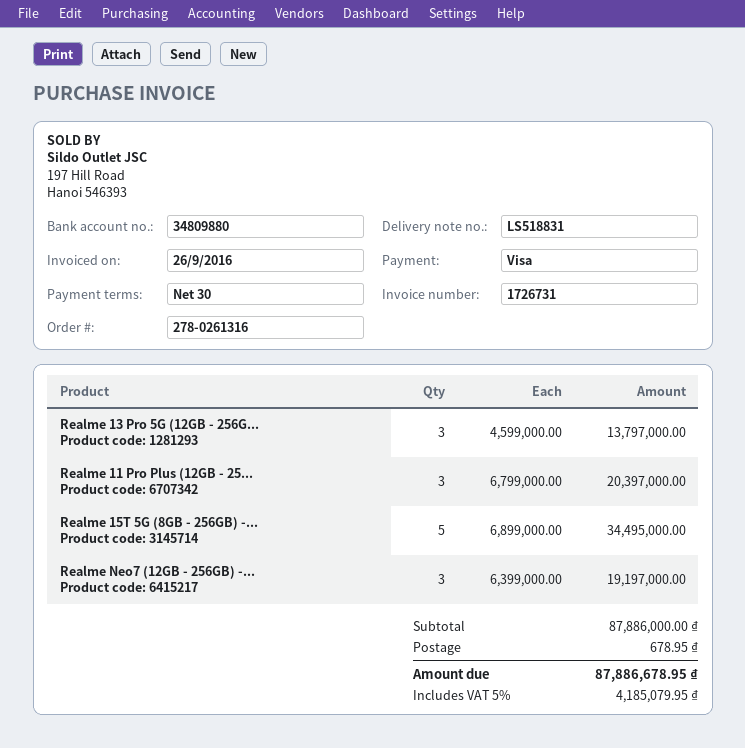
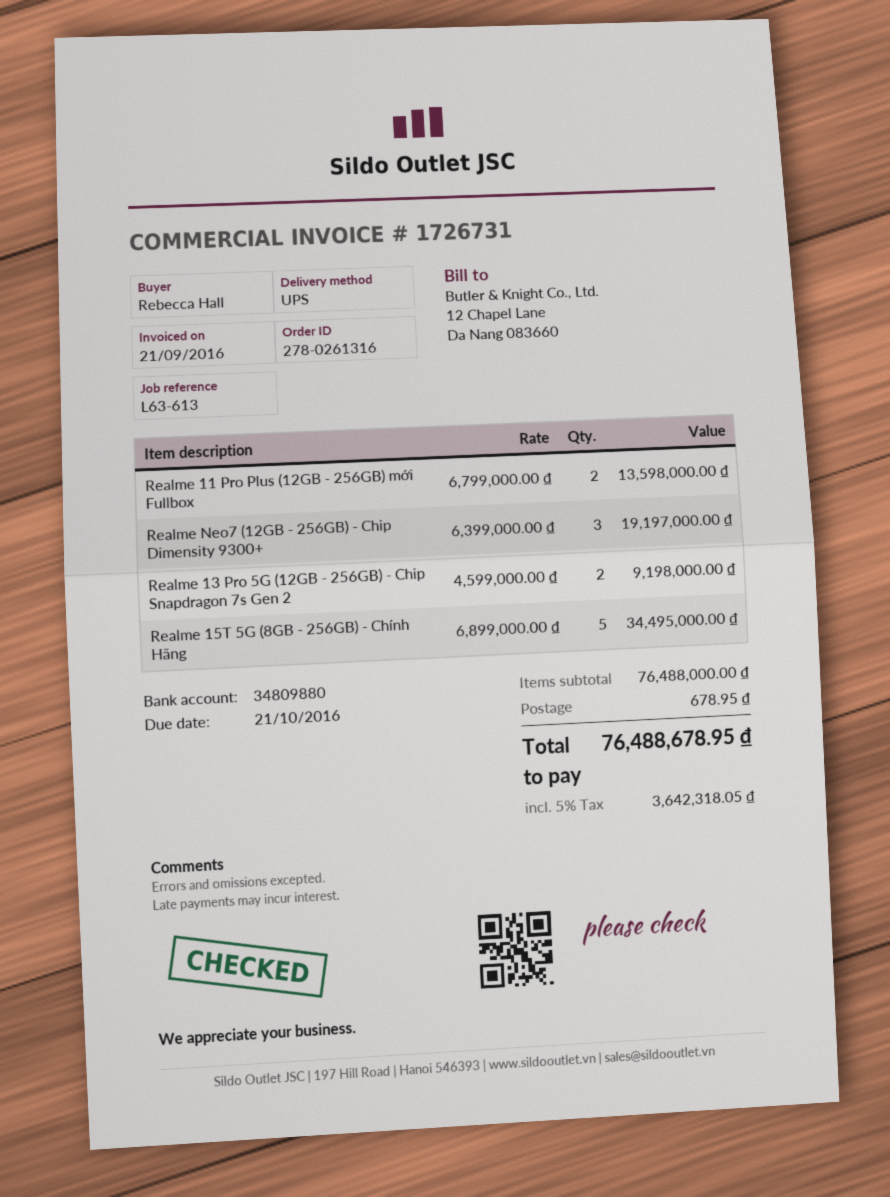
invoice date: 2016-09-26 -> 2016-09-21
Realme 13 Pro 5G (12GB - 256G...: 3 x 4599000.00 = 13797000.00 -> 2 x 4599000.00 = 9198000.00
Realme 11 Pro Plus (12GB - 25...: 3 x 6799000.00 = 20397000.00 -> 2 x 6799000.00 = 13598000.00
subtotal: 87886000.00 -> 76488000.00
tax: 5% = 4185079.95 -> 5% = 3642318.05
total: 87886678.95 -> 76488678.95

